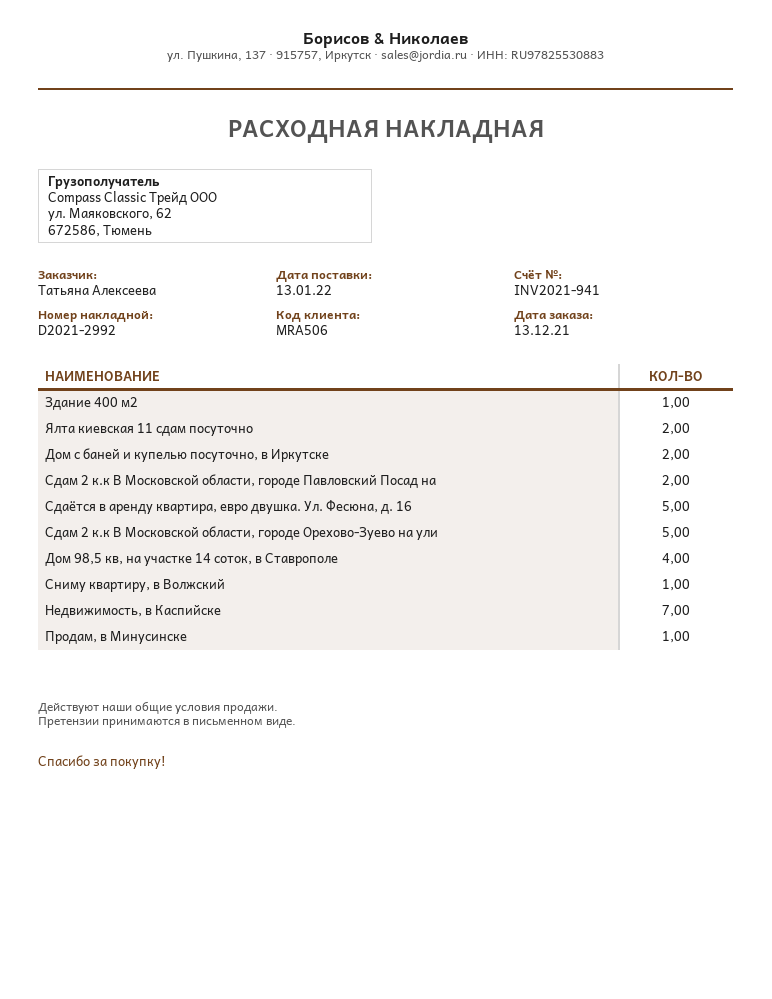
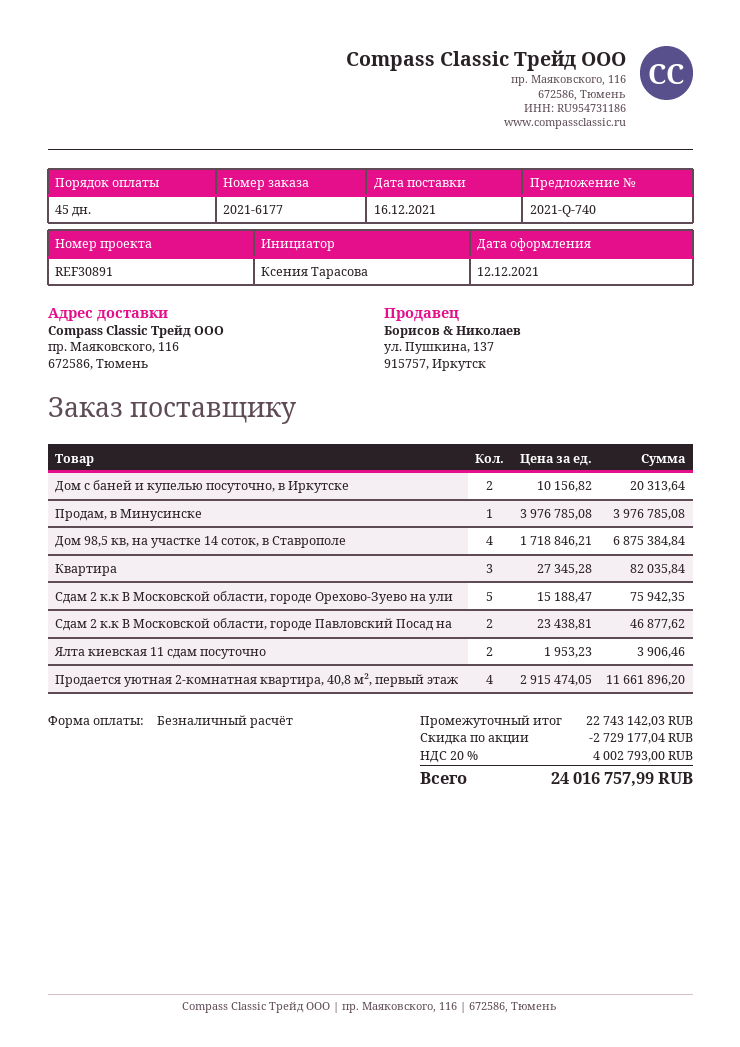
order date: 2021-12-13 -> 2021-12-12
delivery date: 2022-01-13 -> 2021-12-16
ordered by: Татьяна Алексеева -> Ксения Тарасова
ship to: ул. Маяковского, 62, 672586, Тюмень -> пр. Маяковского, 116, 672586, Тюмень
Здание 400 м2: 1 -> none
Сдаётся в аренду квартира, евро двушка. Ул. Фесюна, д. 16: 5 -> none
Сниму квартиру, в Волжский: 1 -> none
Недвижимость, в Каспийске: 7 -> none
Квартира: none -> 3
Продается уютная 2-комнатная квартира, 40,8 м², первый этаж: none -> 4

